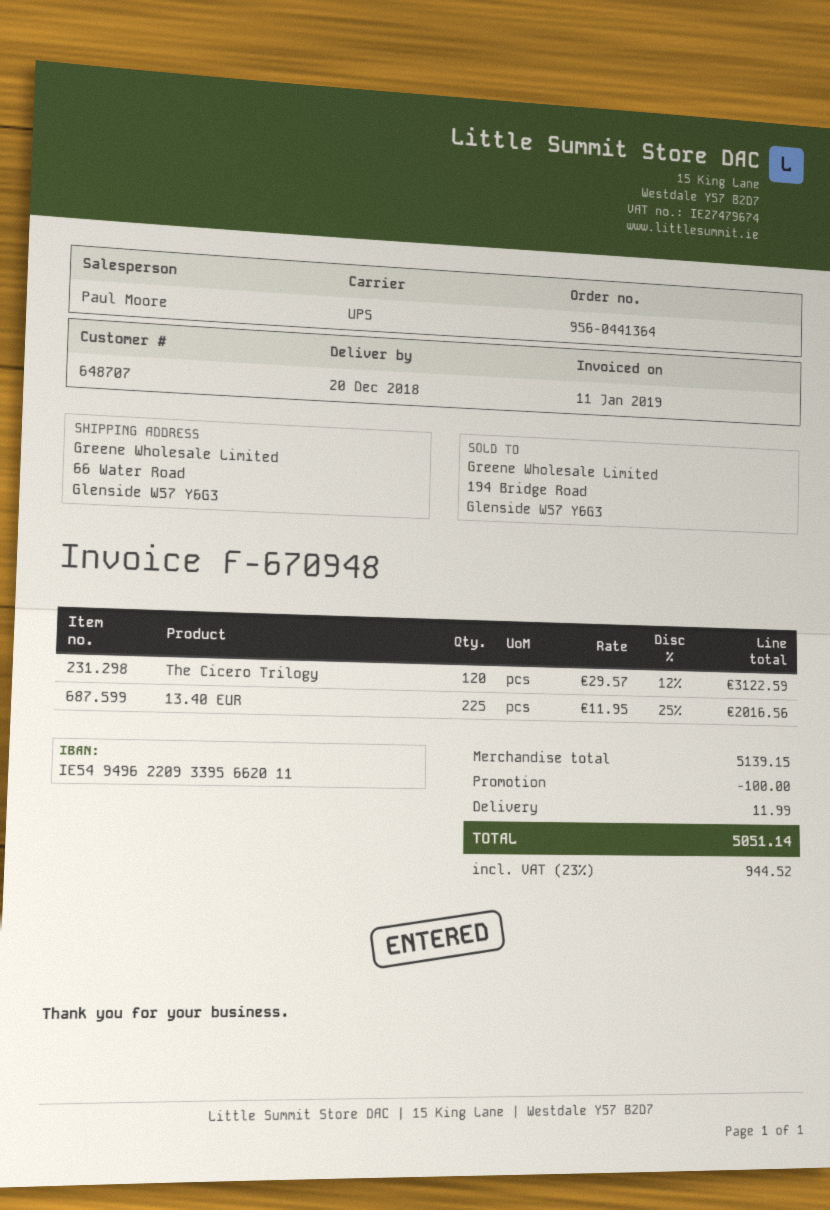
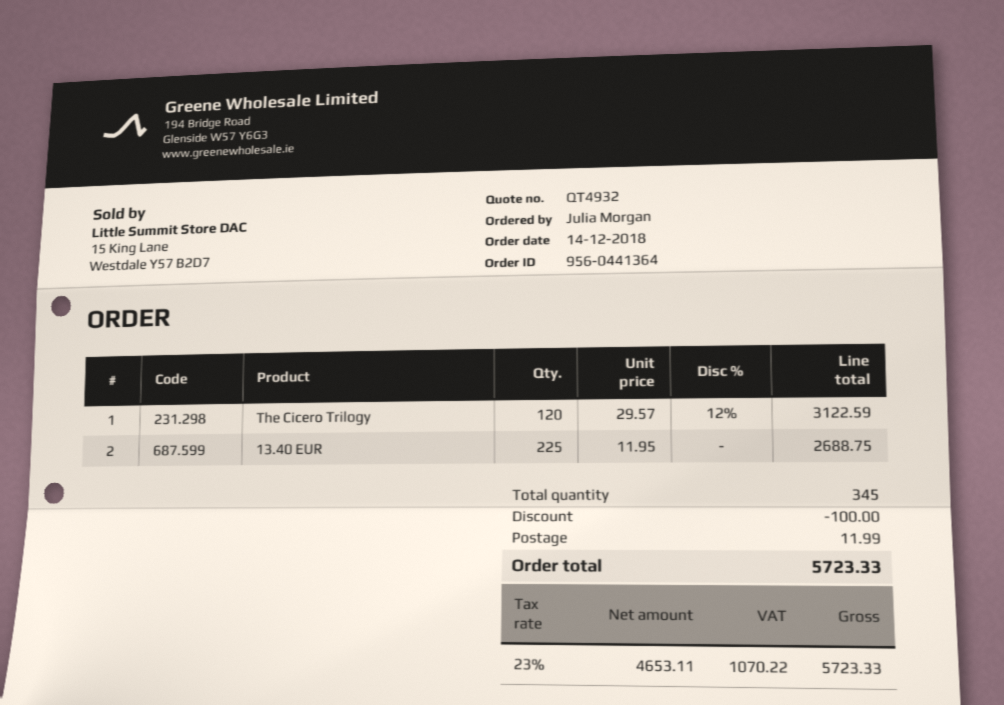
13.40 EUR: 225 x 11.95 - 25% = 2016.56 -> 225 x 11.95 = 2688.75
tax: 23% = 944.52 -> 23% = 1070.22
total: 5051.14 -> 5723.33

